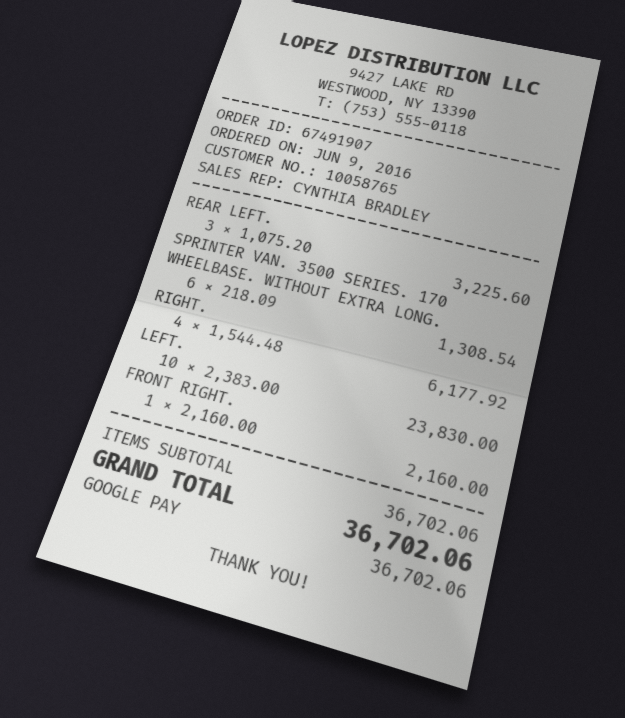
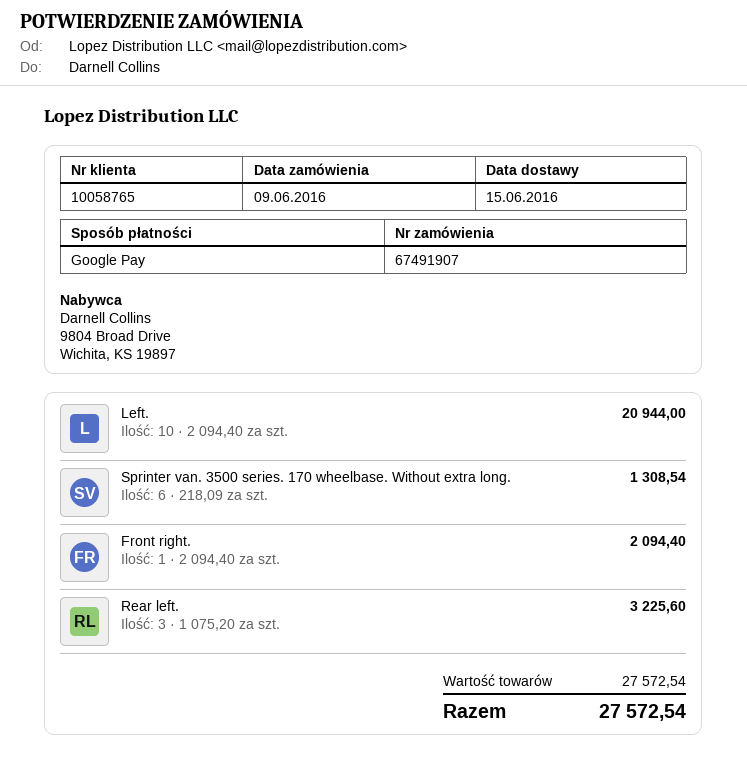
RIGHT.: 4 x 1544.48 = 6177.92 -> none
LEFT.: 10 x 2383.00 = 23830.00 -> 10 x 2094.40 = 20944.00
FRONT RIGHT.: 1 x 2160.00 = 2160.00 -> 1 x 2094.40 = 2094.40
subtotal: 36702.06 -> 27572.54
total: 36702.06 -> 27572.54

